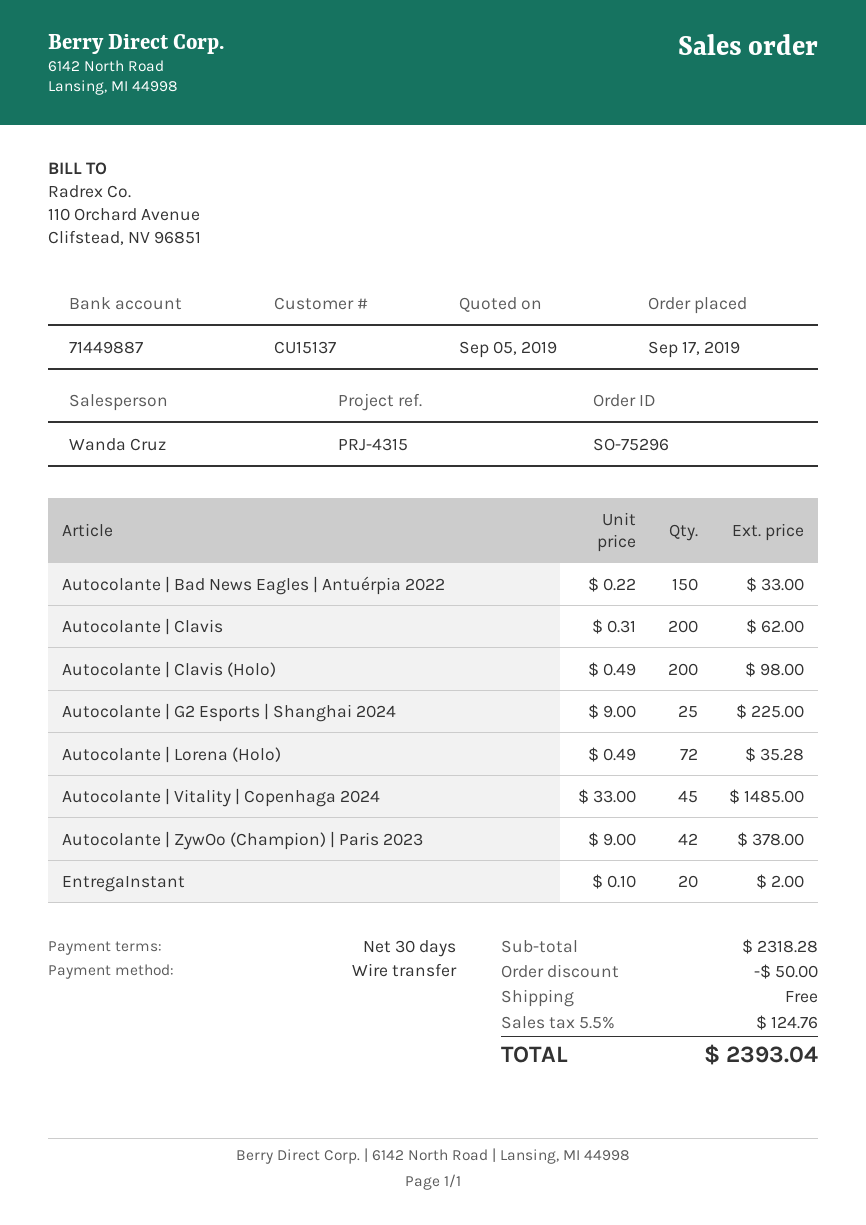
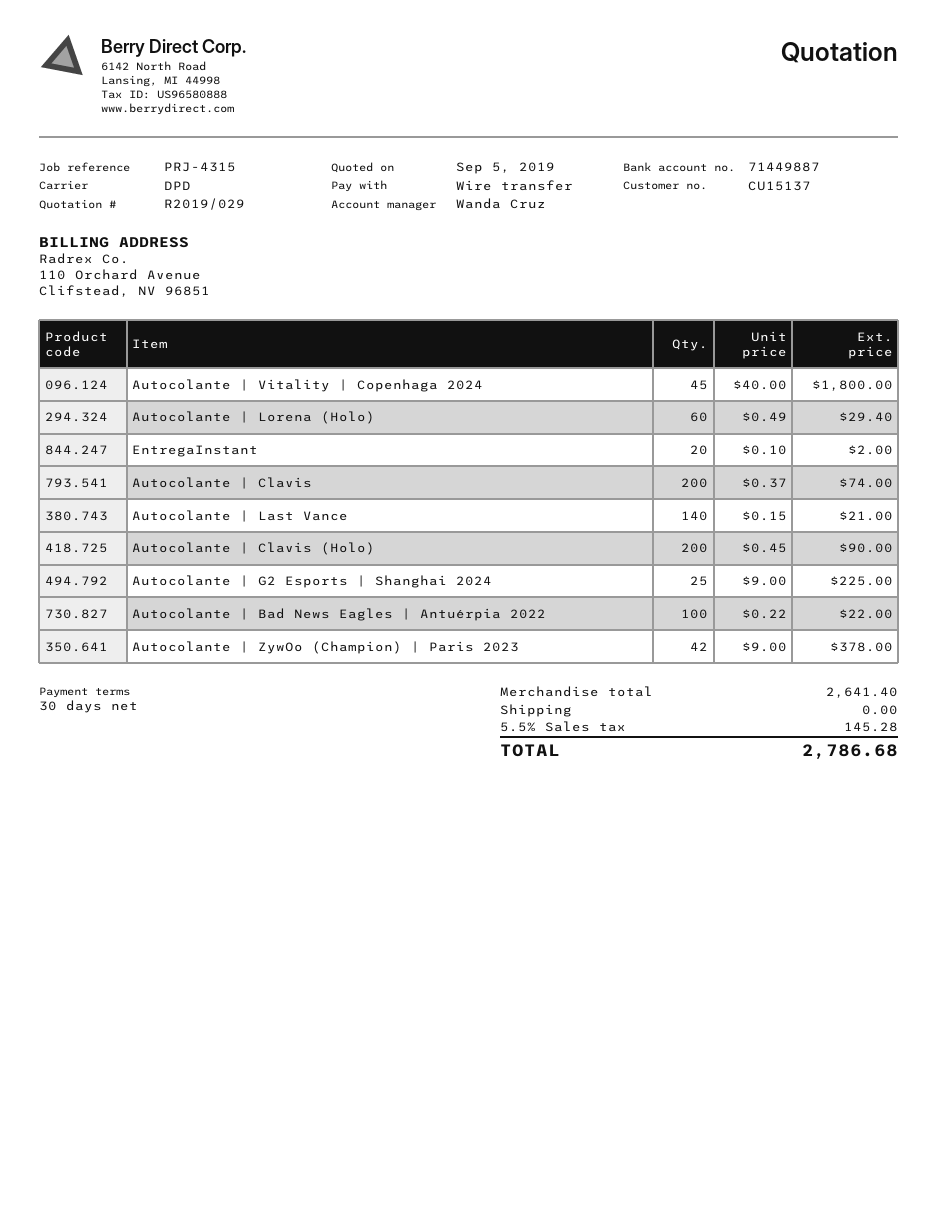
Autocolante | Bad News Eagles | Antuérpia 2022: 150 x 0.22 = 33.00 -> 100 x 0.22 = 22.00
Autocolante | Clavis: 200 x 0.31 = 62.00 -> 200 x 0.37 = 74.00
Autocolante | Clavis (Holo): 200 x 0.49 = 98.00 -> 200 x 0.45 = 90.00
Autocolante | Lorena (Holo): 72 x 0.49 = 35.28 -> 60 x 0.49 = 29.40
Autocolante | Vitality | Copenhaga 2024: 45 x 33.00 = 1485.00 -> 45 x 40.00 = 1800.00
Autocolante | Last Vance: none -> 140 x 0.15 = 21.00
subtotal: 2318.28 -> 2641.40
discount: 50.00 -> none
tax: 5.5% = 124.76 -> 5.5% = 145.28
total: 2393.04 -> 2786.68

